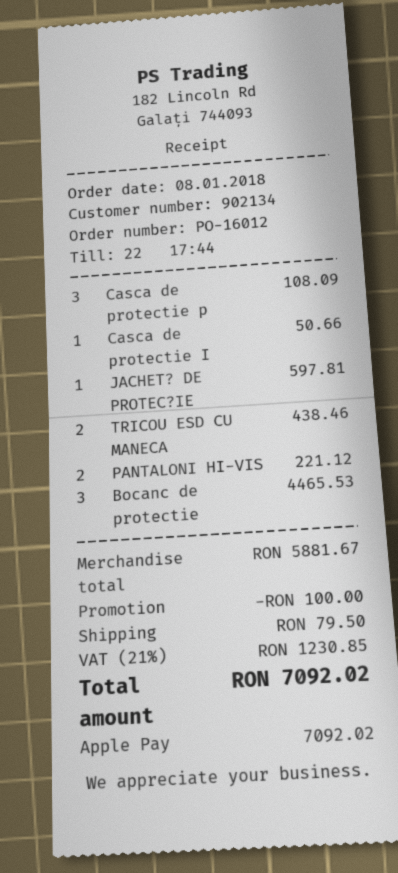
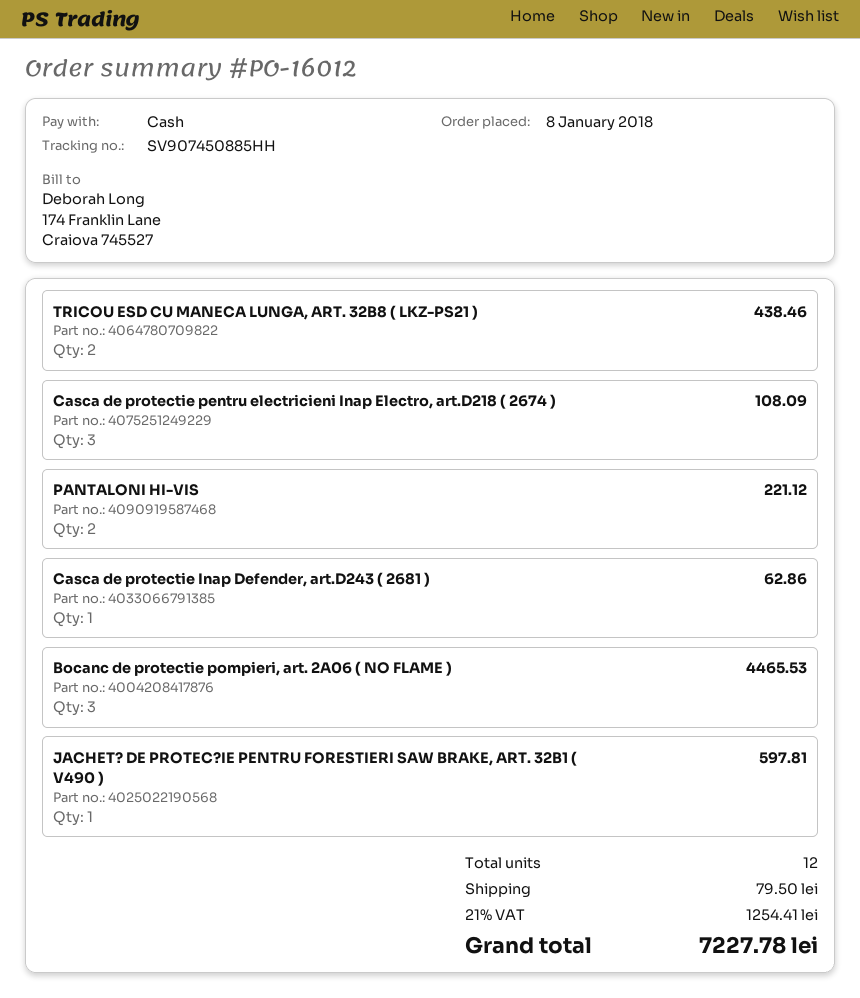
payment method: Apple Pay -> cash
Casca de protectie I: 1 for 50.66 -> 1 for 62.86
discount: 100.00 -> none
tax: 21% = 1230.85 -> 21% = 1254.41
total: 7092.02 -> 7227.78

